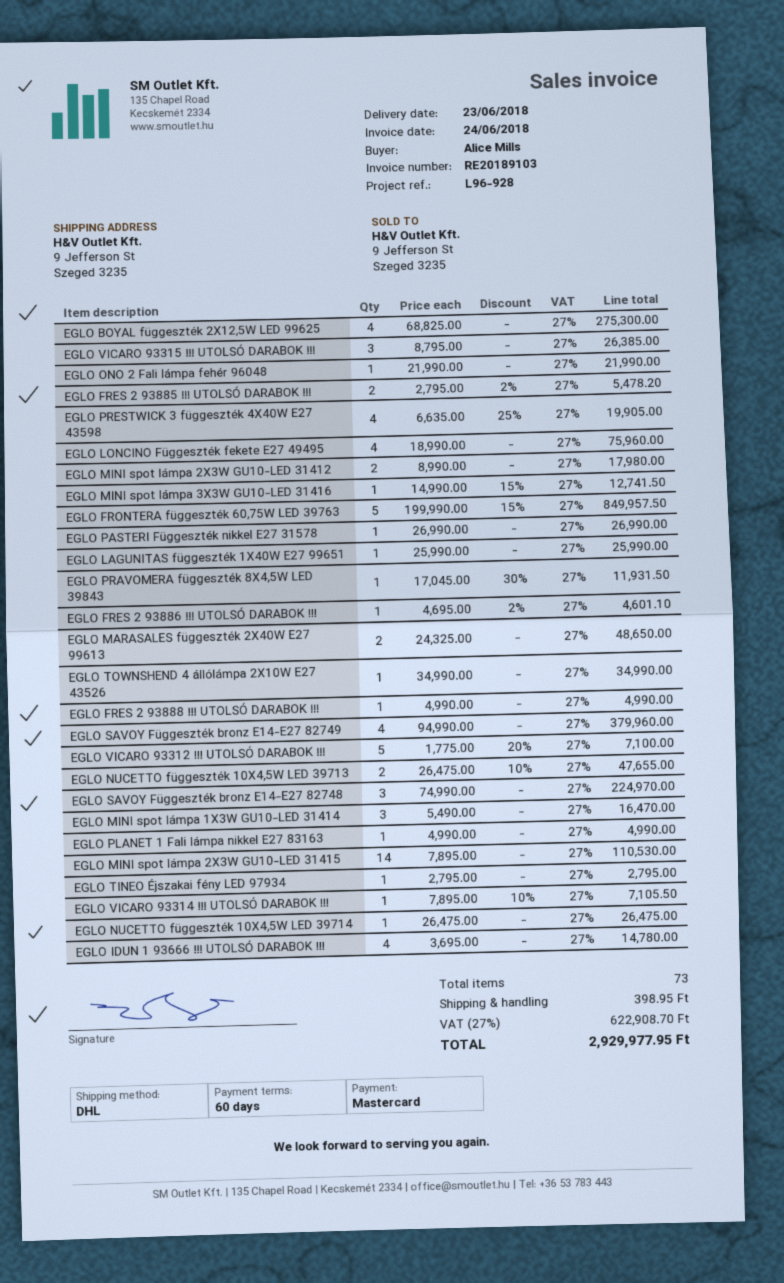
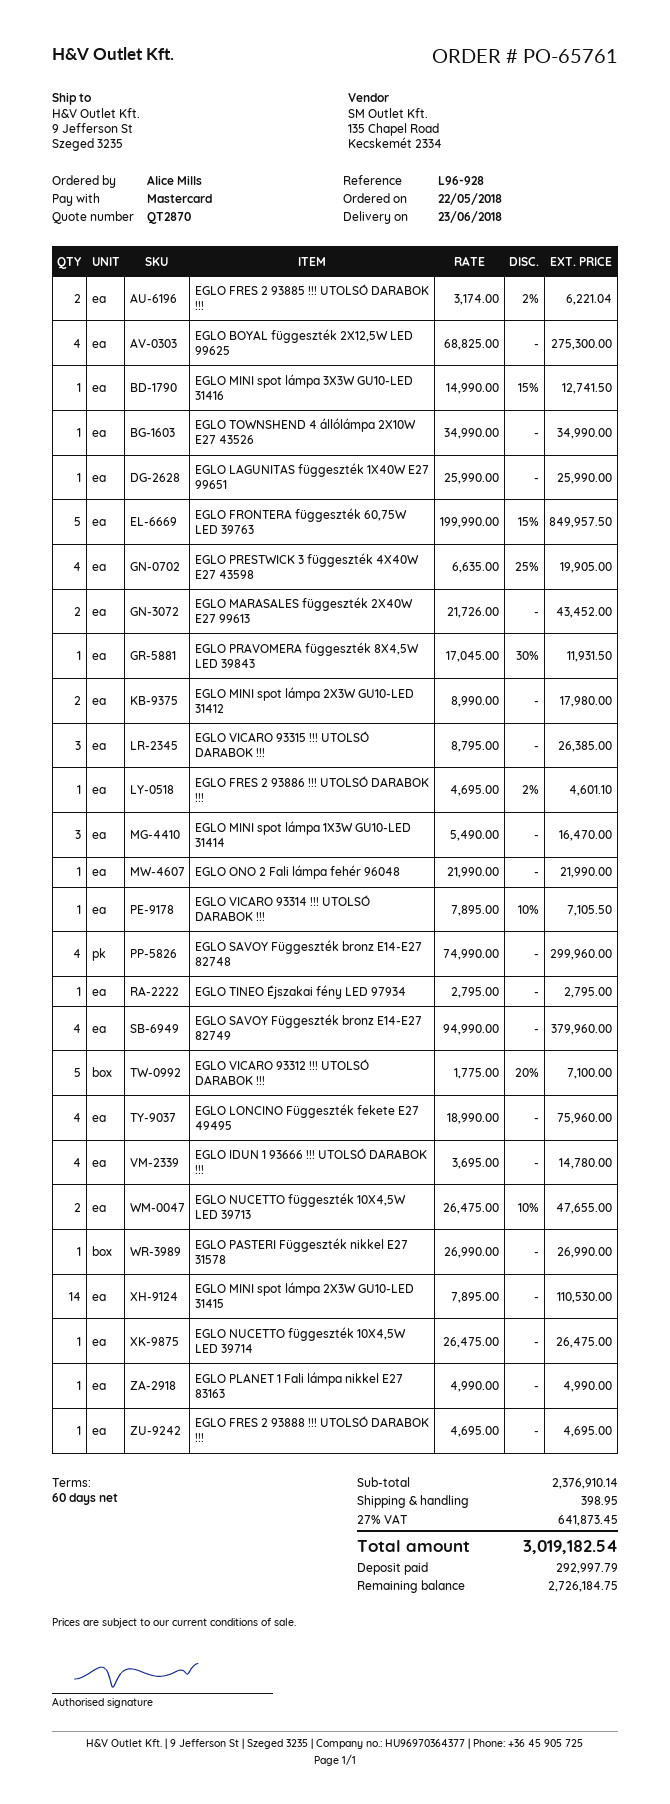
EGLO FRES 2 93885 !!! UTOLSÓ DARABOK !!!: 2 x 2795.00 - 2% = 5478.20 -> 2 x 3174.00 - 2% = 6221.04
EGLO MARASALES függeszték 2X40W E27 99613: 2 x 24325.00 = 48650.00 -> 2 x 21726.00 = 43452.00
EGLO FRES 2 93888 !!! UTOLSÓ DARABOK !!!: 1 x 4990.00 = 4990.00 -> 1 x 4695.00 = 4695.00
EGLO SAVOY Függeszték bronz E14-E27 82748: 3 x 74990.00 = 224970.00 -> 4 x 74990.00 = 299960.00
tax: 27% = 622908.70 -> 27% = 641873.45
total: 2929977.95 -> 3019182.54

